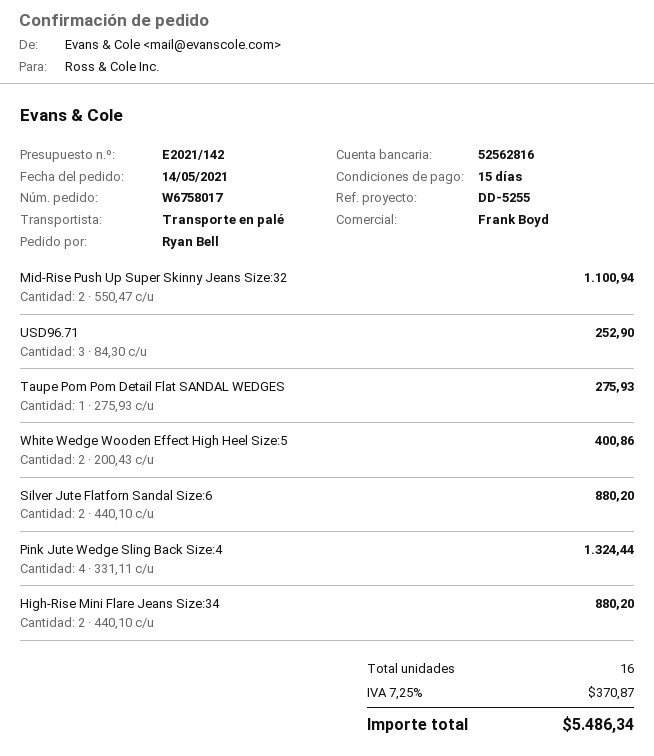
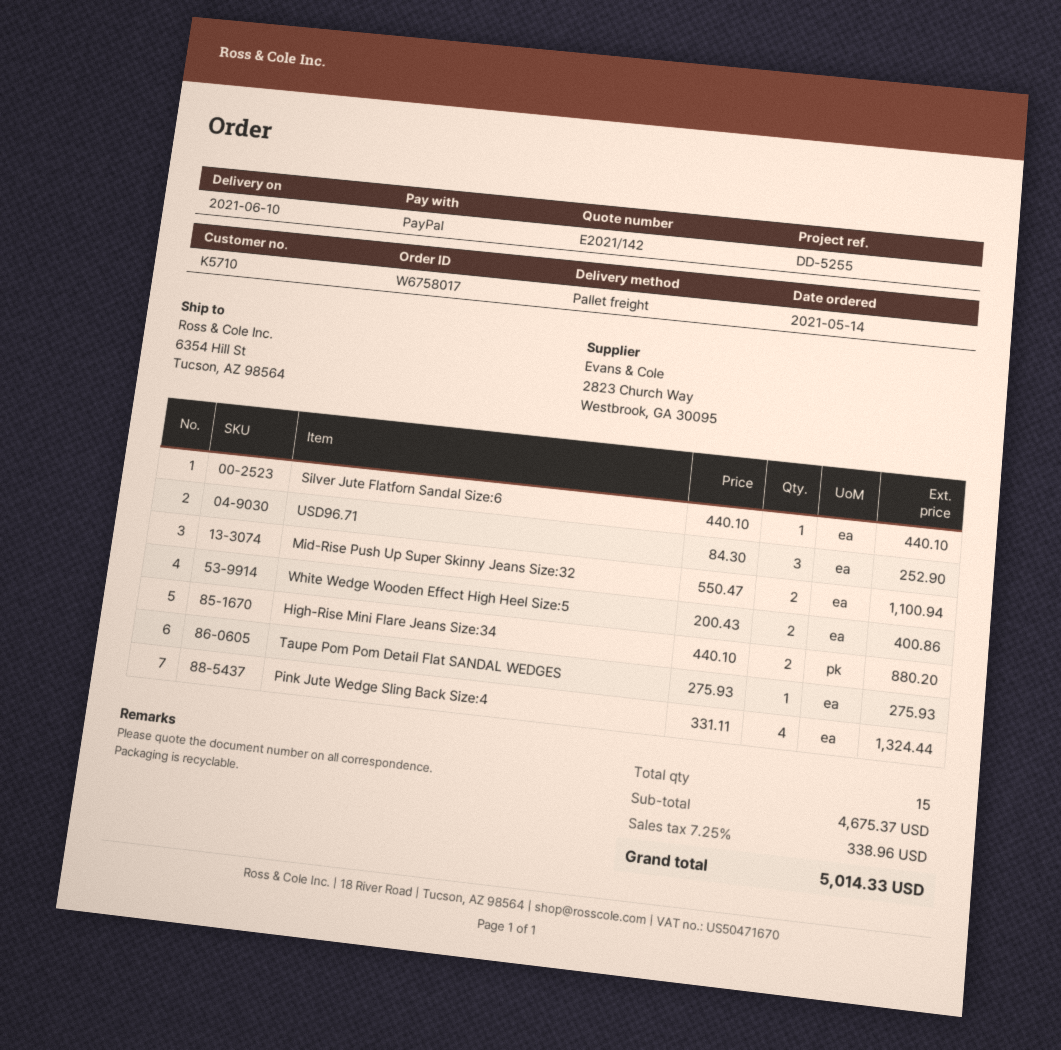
Silver Jute Flatforn Sandal Size:6: 2 x 440.10 = 880.20 -> 1 x 440.10 = 440.10
total quantity: 16 -> 15
tax: 7.25% = 370.87 -> 7.25% = 338.96
total: 5486.34 -> 5014.33

